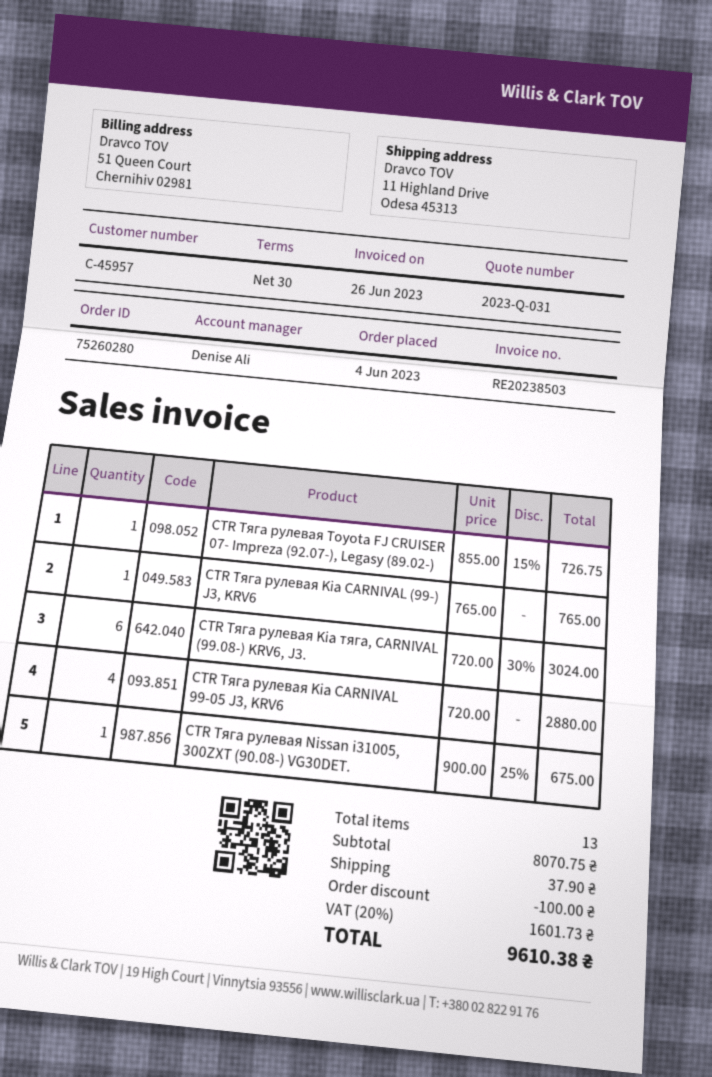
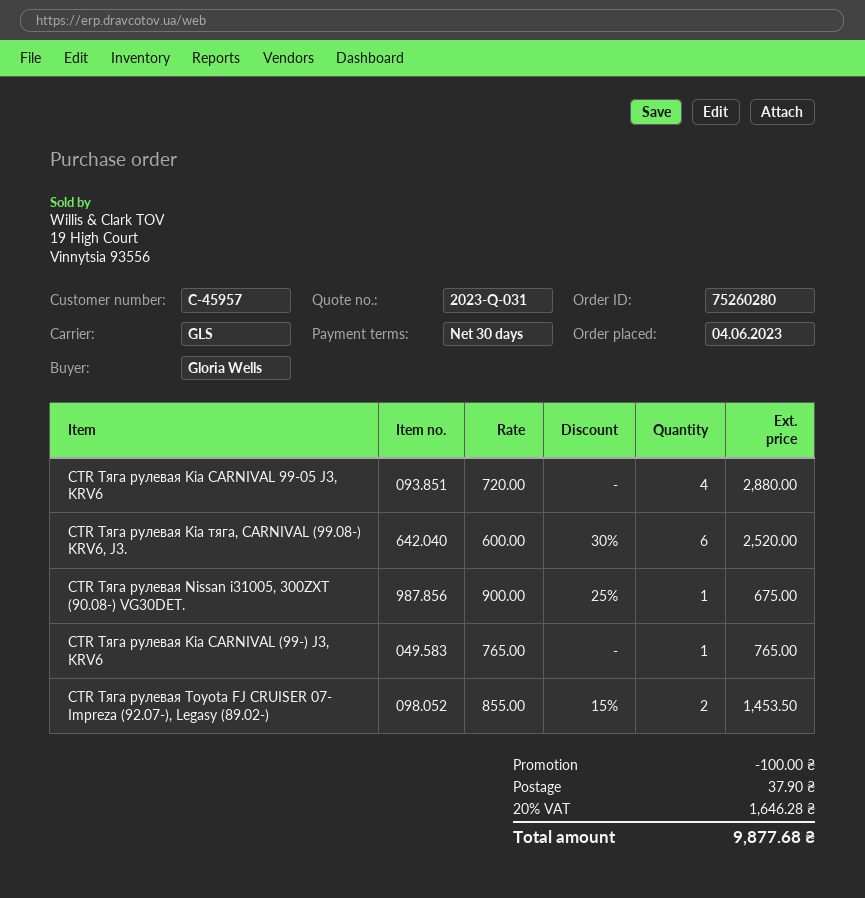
CTR Тяга рулевая Toyota FJ CRUISER 07- Impreza (92.07-), Legasy (89.02-): 1 x 855.00 - 15% = 726.75 -> 2 x 855.00 - 15% = 1453.50
CTR Тяга рулевая Kia тяга, CARNIVAL (99.08-) KRV6, J3.: 6 x 720.00 - 30% = 3024.00 -> 6 x 600.00 - 30% = 2520.00
tax: 20% = 1601.73 -> 20% = 1646.28
total: 9610.38 -> 9877.68

